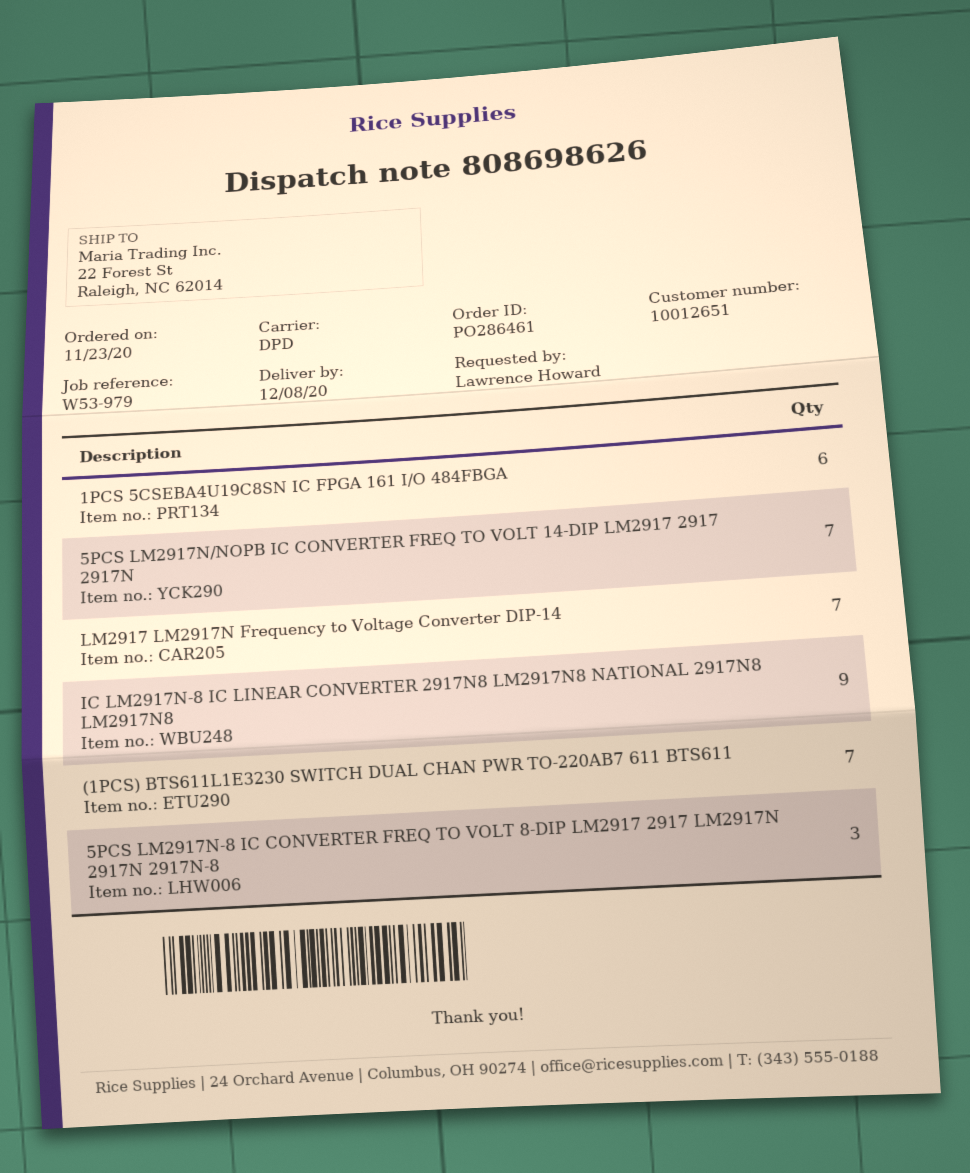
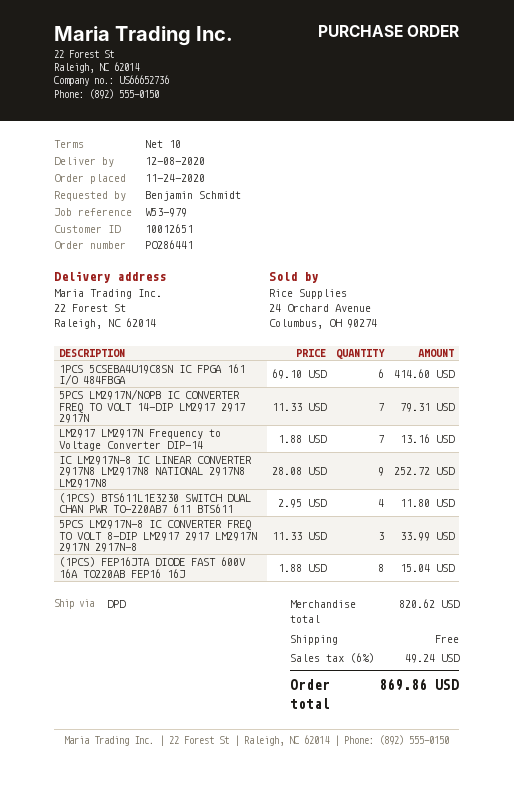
order number: PO286461 -> PO286441
order date: 2020-11-23 -> 2020-11-24
ordered by: Lawrence Howard -> Benjamin Schmidt
(1PCS) BTS611L1E3230 SWITCH DUAL CHAN PWR TO-220AB7 611 BTS611: 7 -> 4
(1PCS) FEP16JTA DIODE FAST 600V 16A TO220AB FEP16 16J: none -> 8

